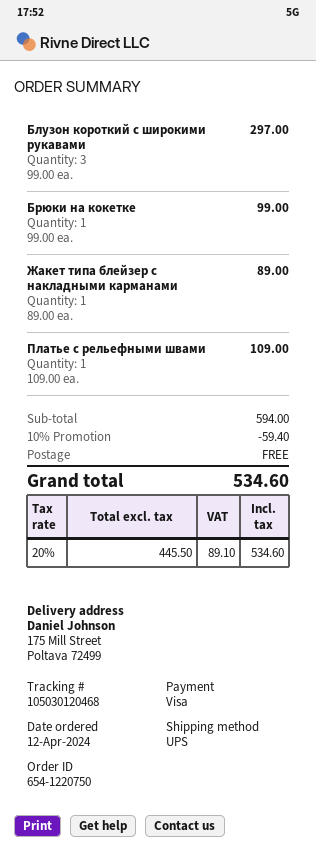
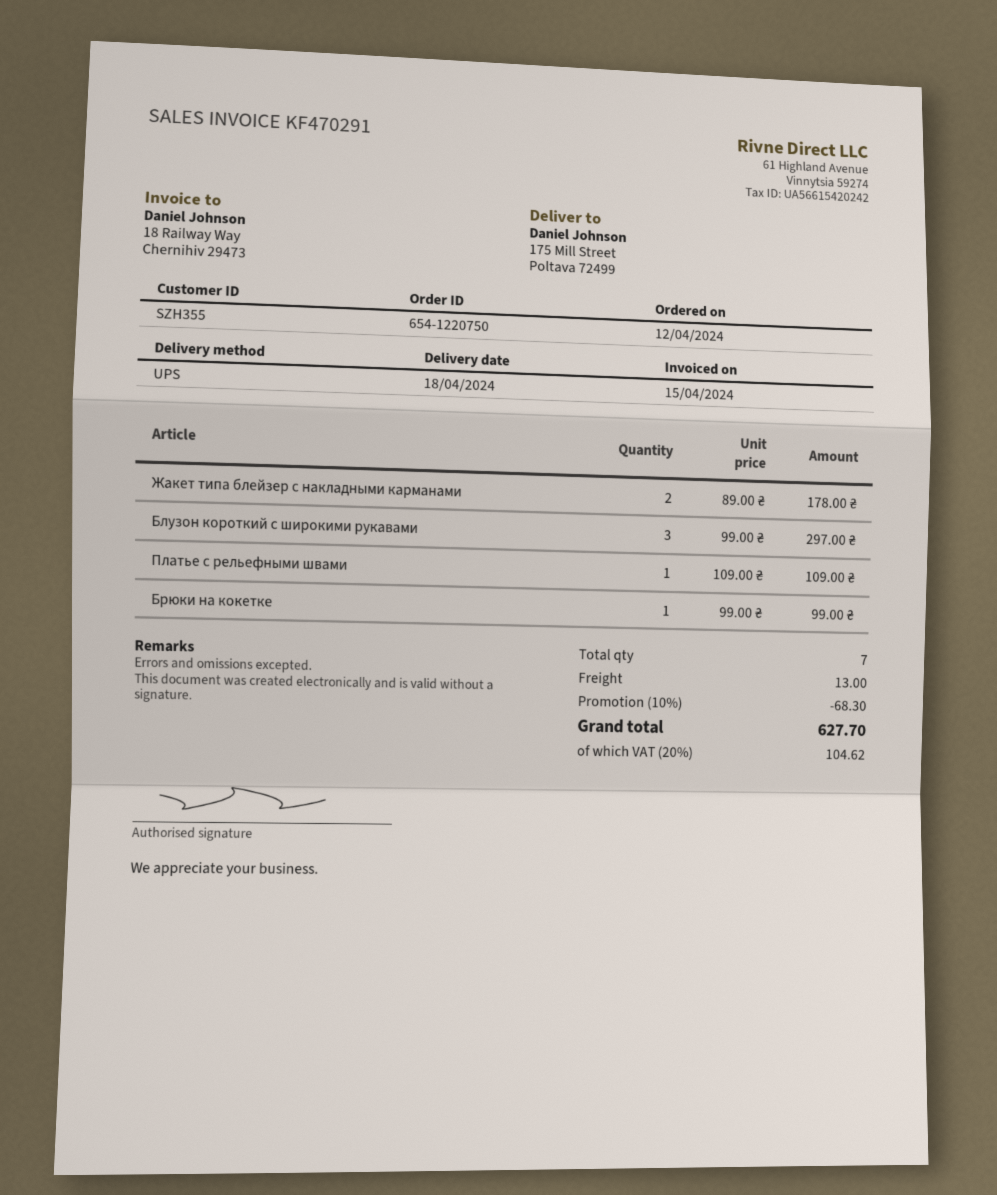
Жакет типа блейзер с накладными карманами: 1 x 89.00 = 89.00 -> 2 x 89.00 = 178.00
discount: 10% = 59.40 -> 10% = 68.30
shipping: 0.00 -> 13.00
tax: 20% = 89.10 -> 20% = 104.62
total: 534.60 -> 627.70

